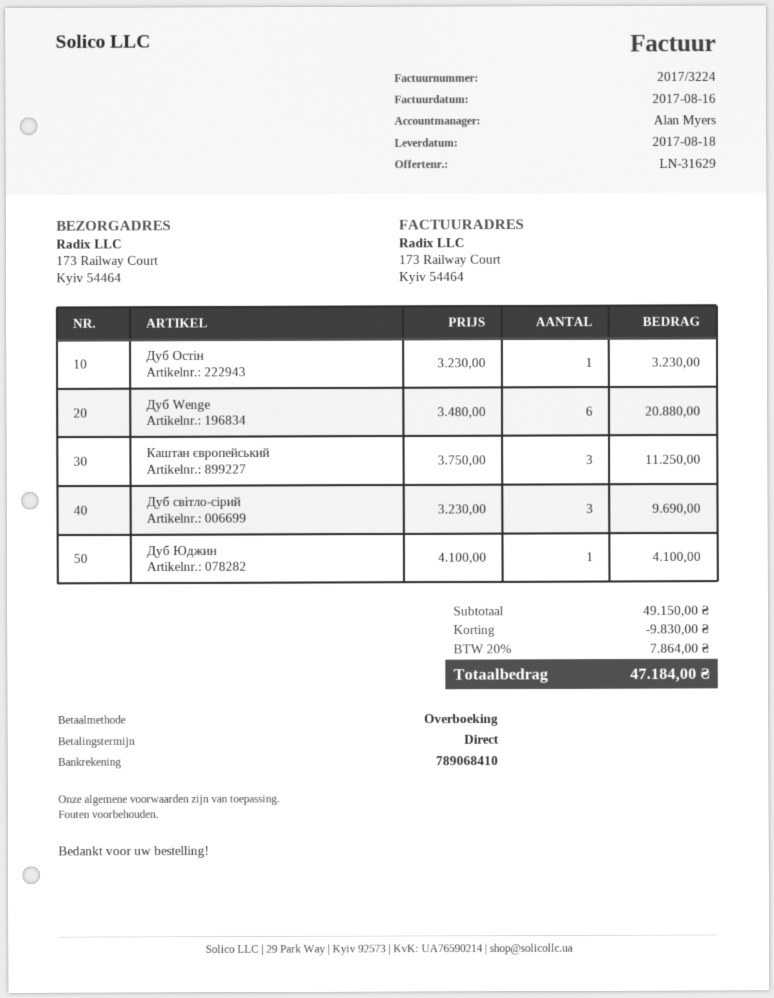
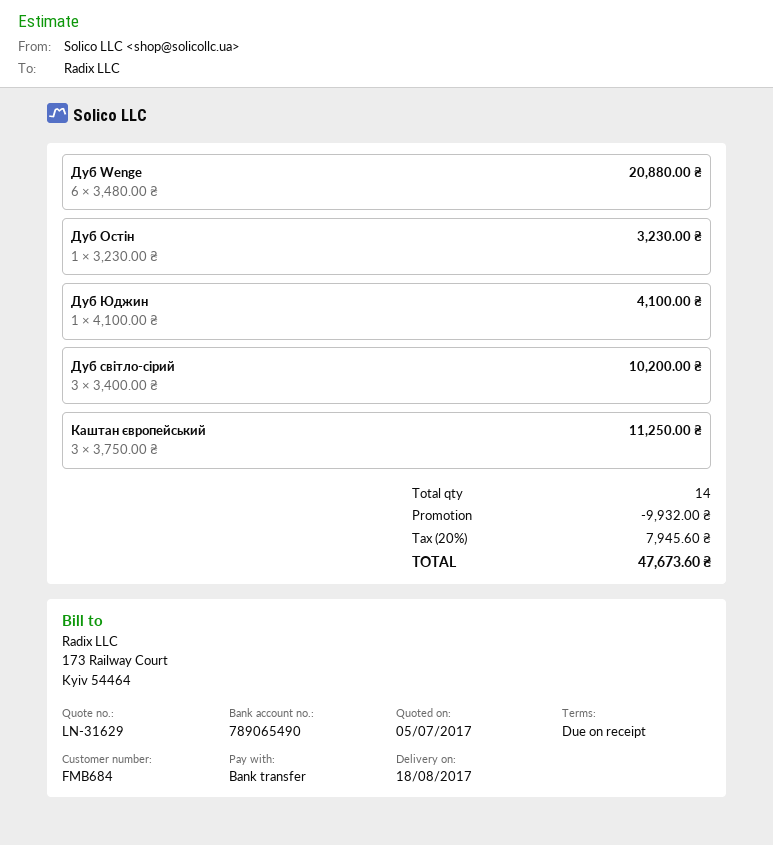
bank account: 789068410 -> 789065490
Дуб світло-сірий: 3 x 3230.00 = 9690.00 -> 3 x 3400.00 = 10200.00
discount: 9830.00 -> 9932.00
tax: 20% = 7864.00 -> 20% = 7945.60
total: 47184.00 -> 47673.60

